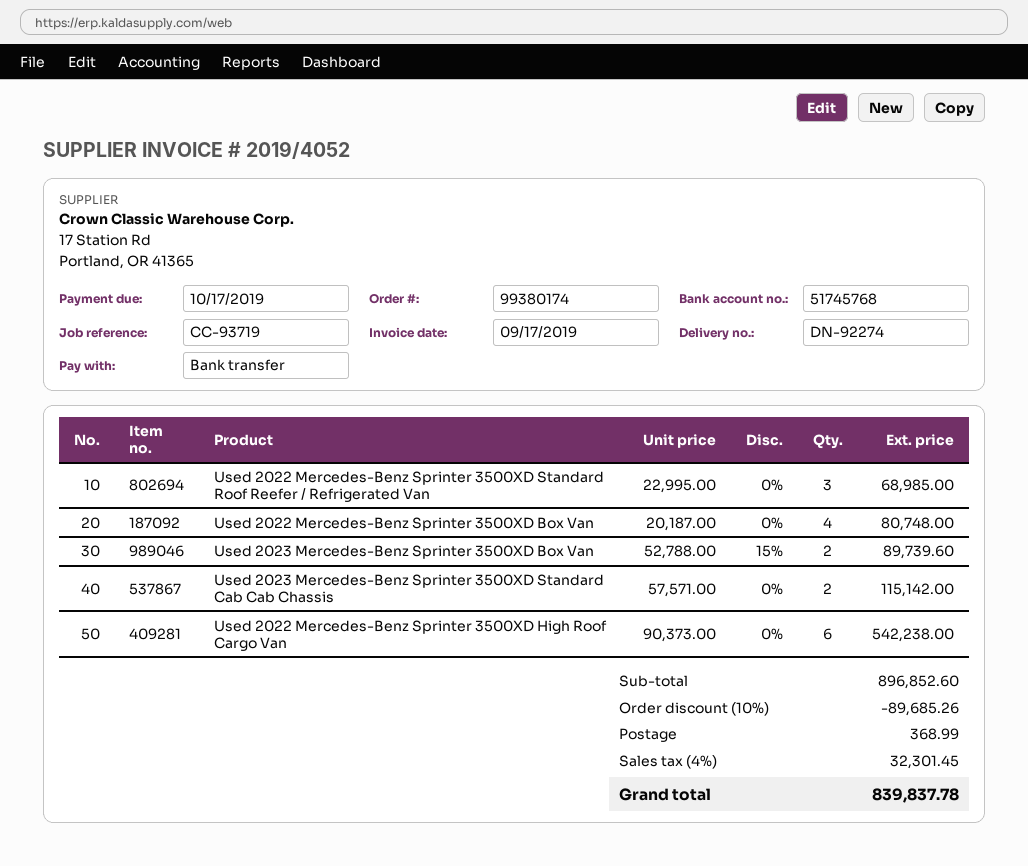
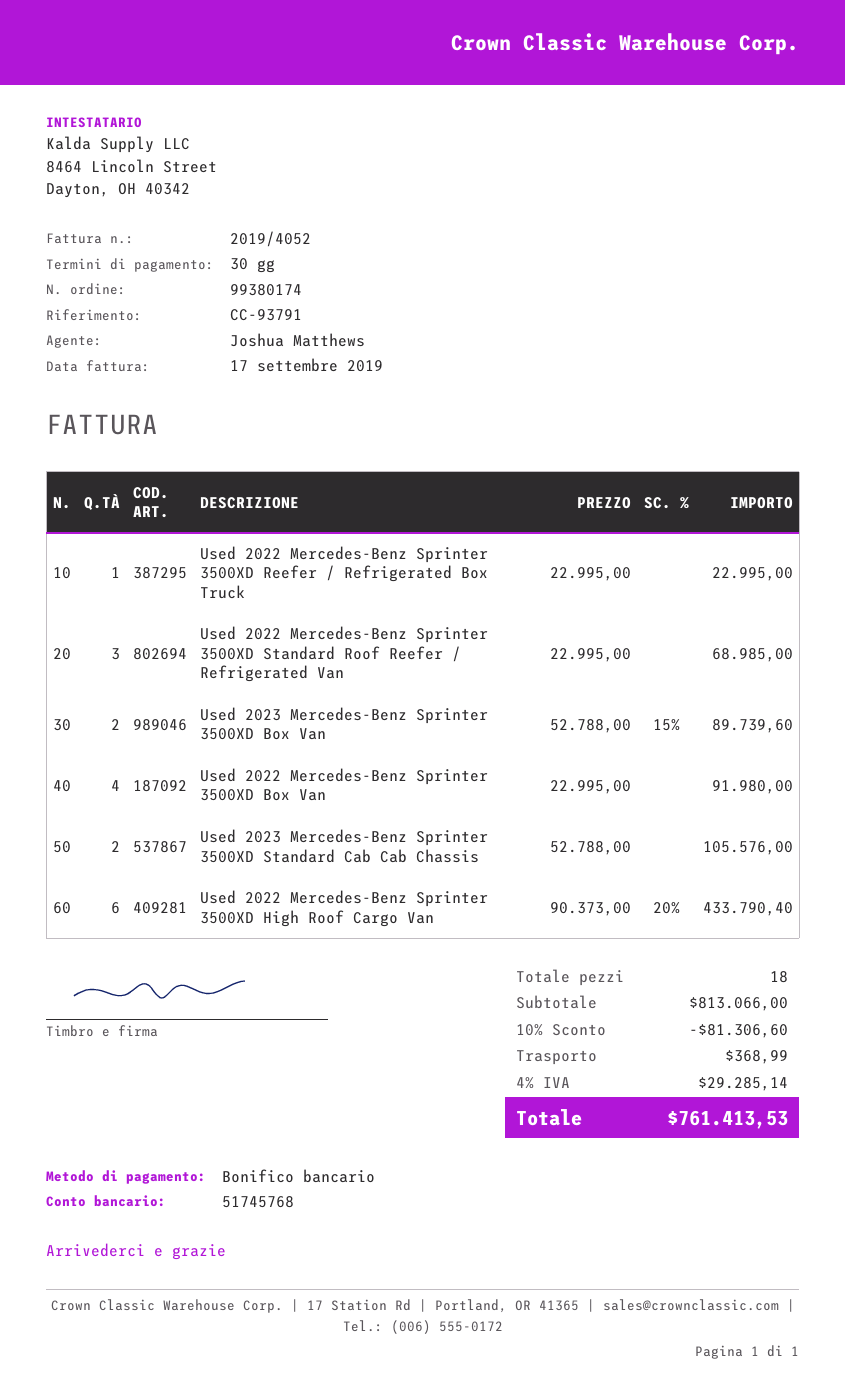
reference: CC-93719 -> CC-93791
Used 2022 Mercedes-Benz Sprinter 3500XD Box Van: 4 x 20187.00 = 80748.00 -> 4 x 22995.00 = 91980.00
Used 2023 Mercedes-Benz Sprinter 3500XD Standard Cab Cab Chassis: 2 x 57571.00 = 115142.00 -> 2 x 52788.00 = 105576.00
Used 2022 Mercedes-Benz Sprinter 3500XD High Roof Cargo Van: 6 x 90373.00 = 542238.00 -> 6 x 90373.00 - 20% = 433790.40
Used 2022 Mercedes-Benz Sprinter 3500XD Reefer / Refrigerated Box Truck: none -> 1 x 22995.00 = 22995.00
subtotal: 896852.60 -> 813066.00
discount: 10% = 89685.26 -> 10% = 81306.60
tax: 4% = 32301.45 -> 4% = 29285.14
total: 839837.78 -> 761413.53

